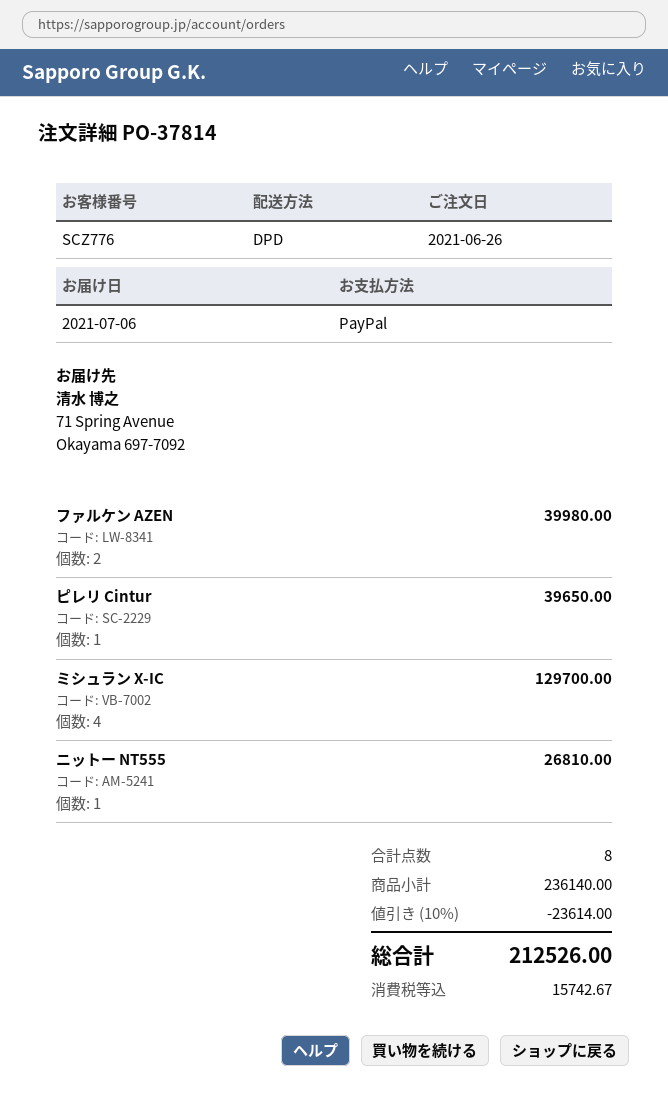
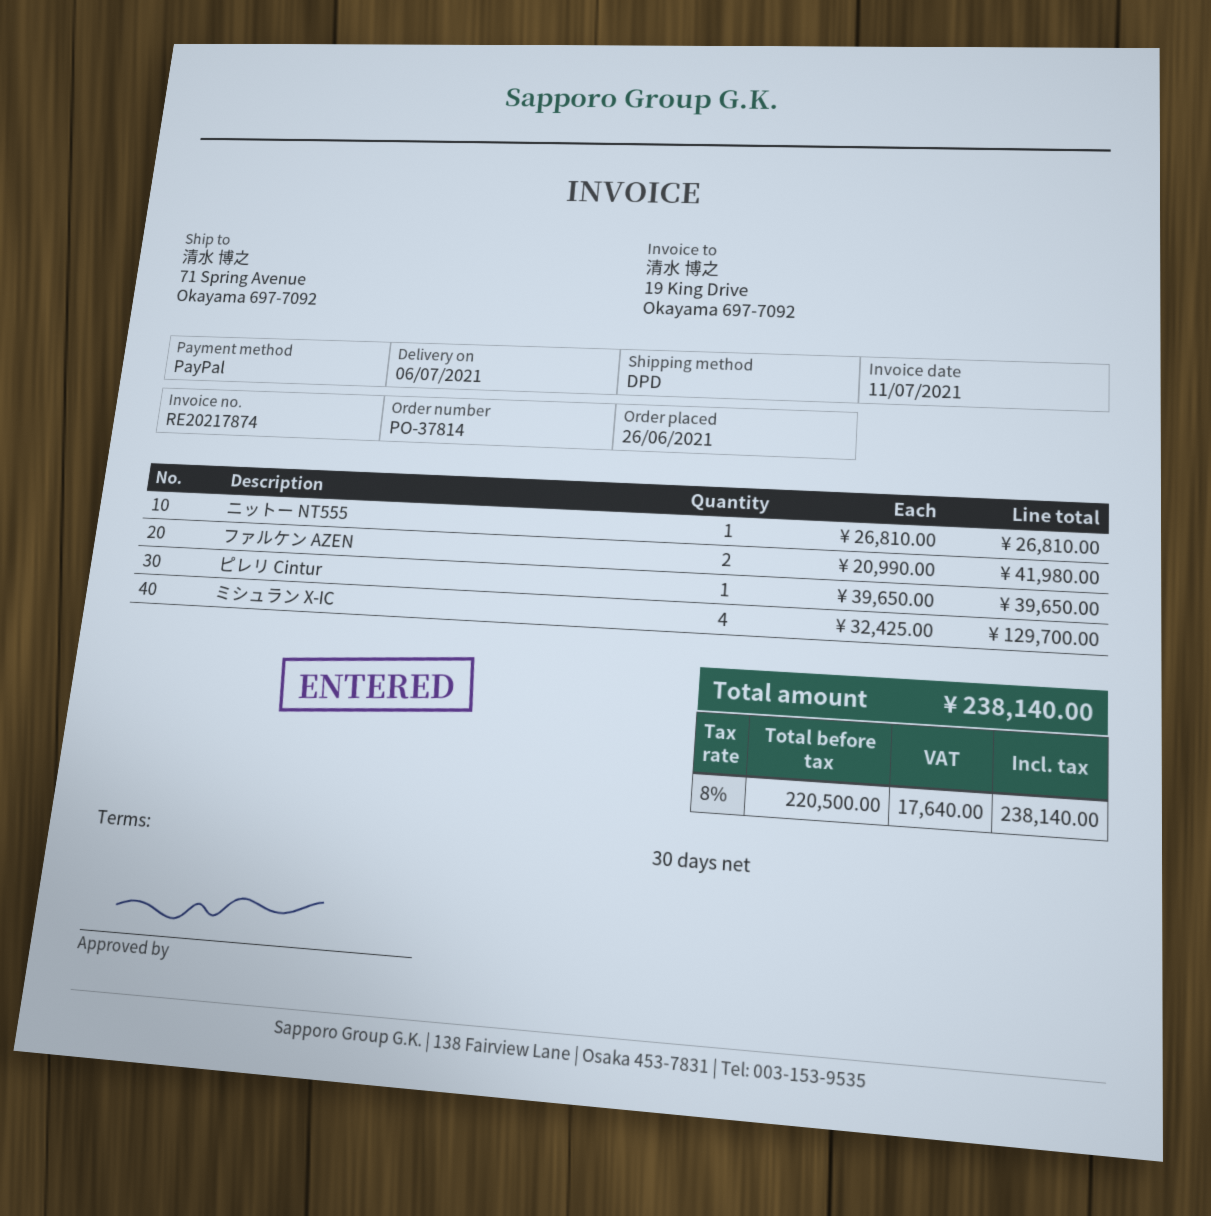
ファルケン AZEN: 2 for 39980.00 -> 2 for 41980.00
discount: 10% = 23614.00 -> none
tax: 15742.67 -> 17640.00
total: 212526.00 -> 238140.00

